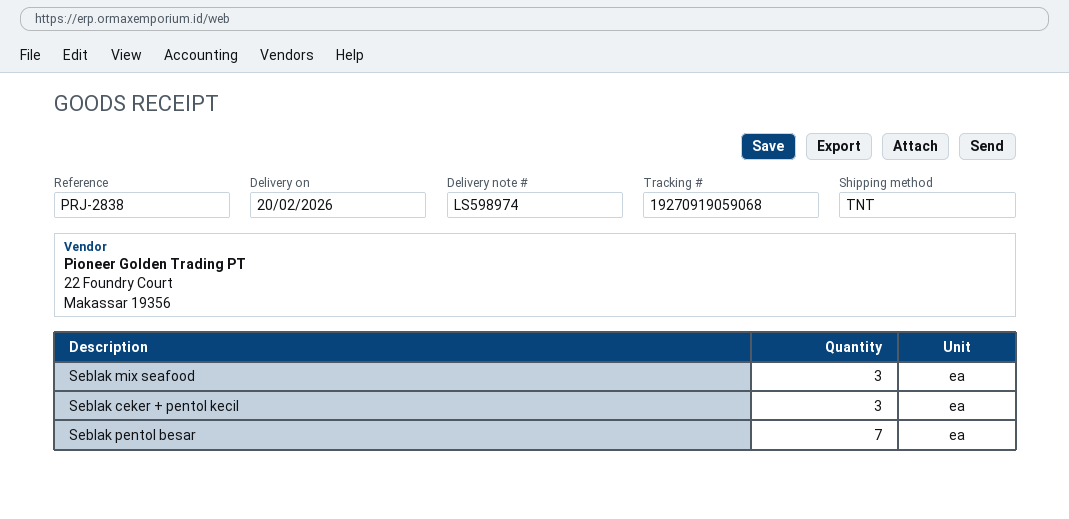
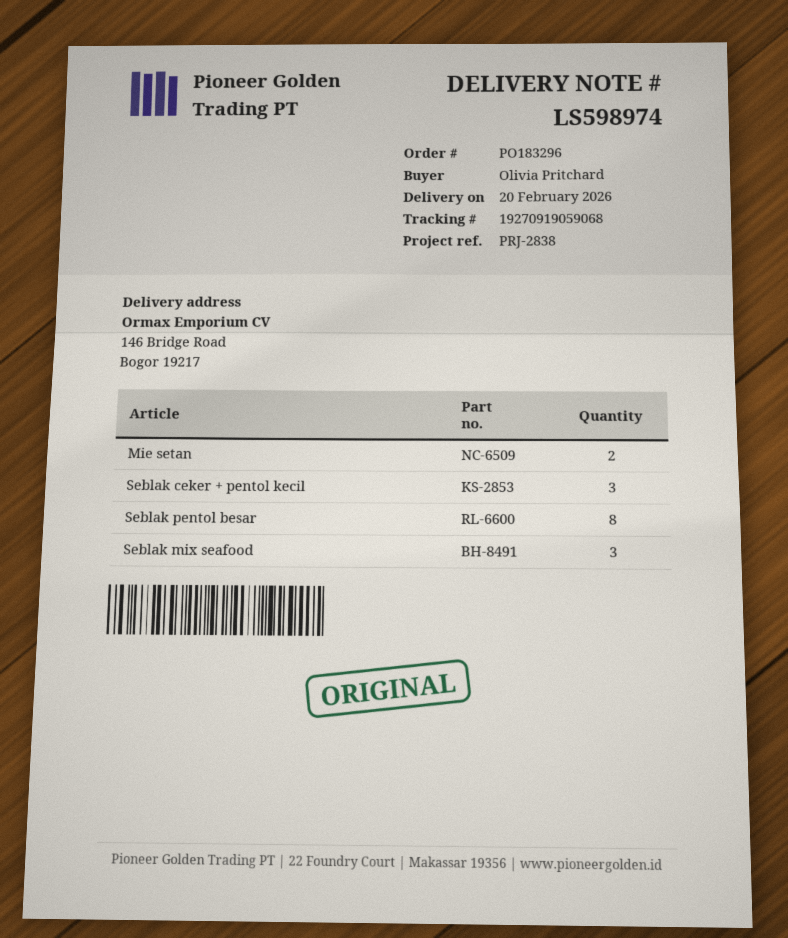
Seblak pentol besar: 7 -> 8
Mie setan: none -> 2

